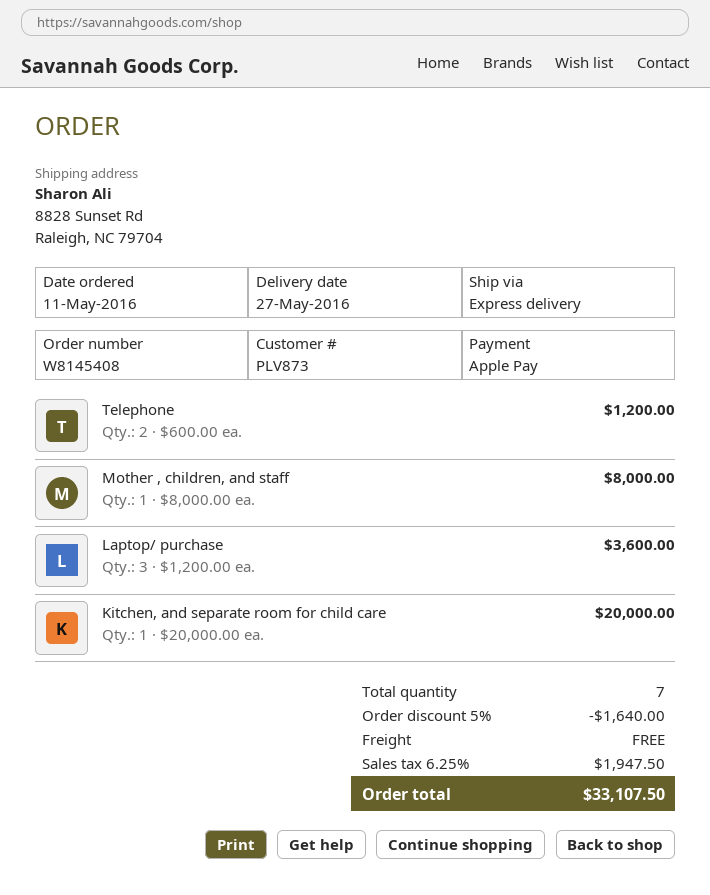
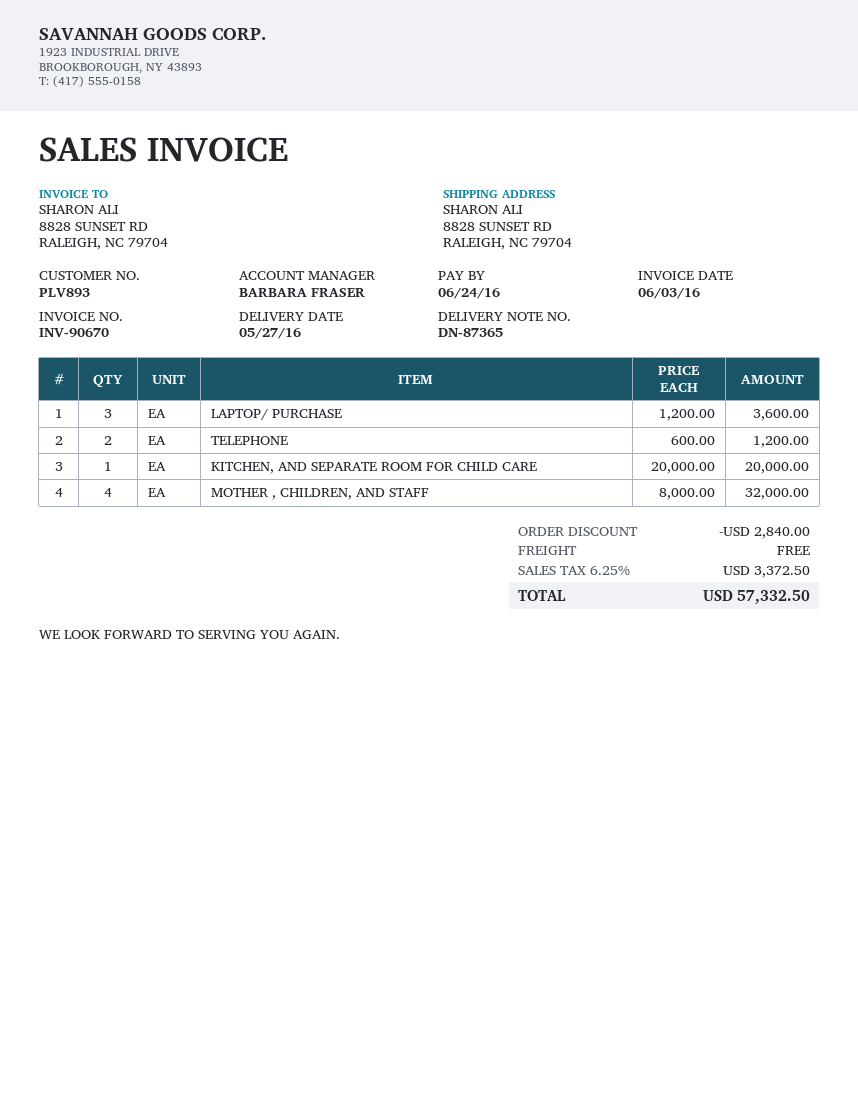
customer number: PLV873 -> PLV893
Mother , children, and staff: 1 x 8000.00 = 8000.00 -> 4 x 8000.00 = 32000.00
discount: 1640.00 -> 2840.00
tax: 6.25% = 1947.50 -> 6.25% = 3372.50
total: 33107.50 -> 57332.50

